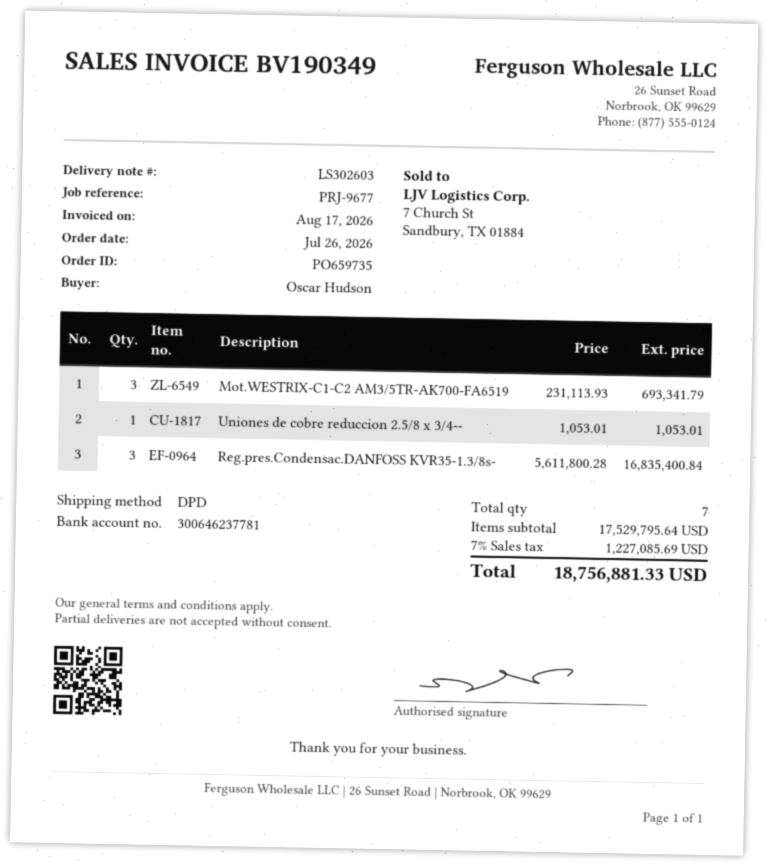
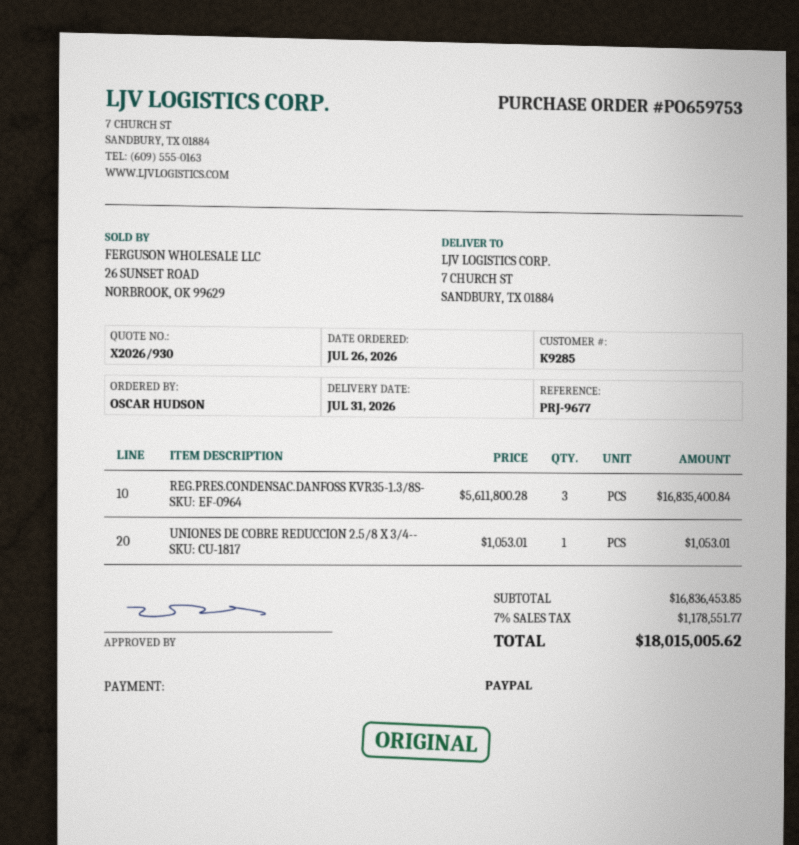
order number: PO659735 -> PO659753
Mot.WESTRIX-C1-C2 AM3/5TR-AK700-FA6519: 3 x 231113.93 = 693341.79 -> none
subtotal: 17529795.64 -> 16836453.85
tax: 7% = 1227085.69 -> 7% = 1178551.77
total: 18756881.33 -> 18015005.62

